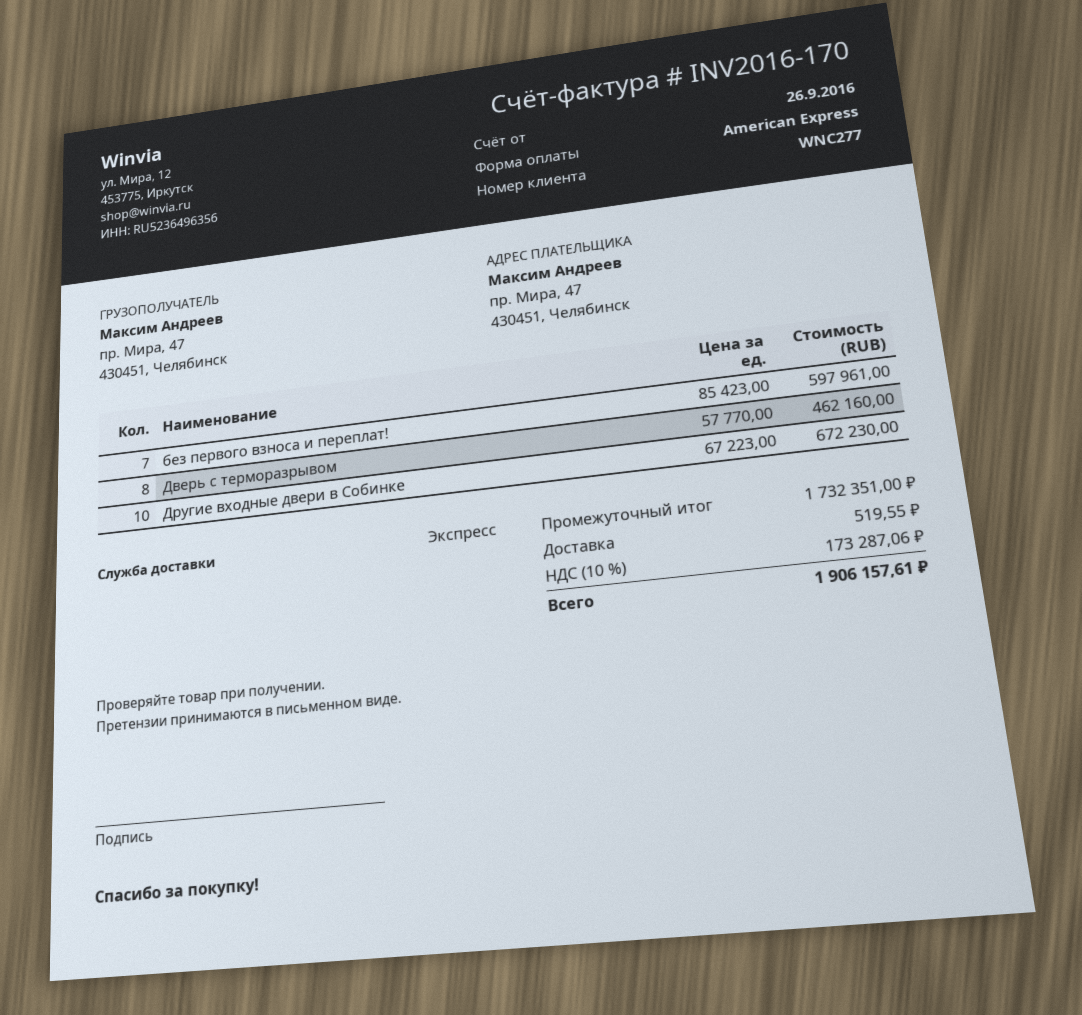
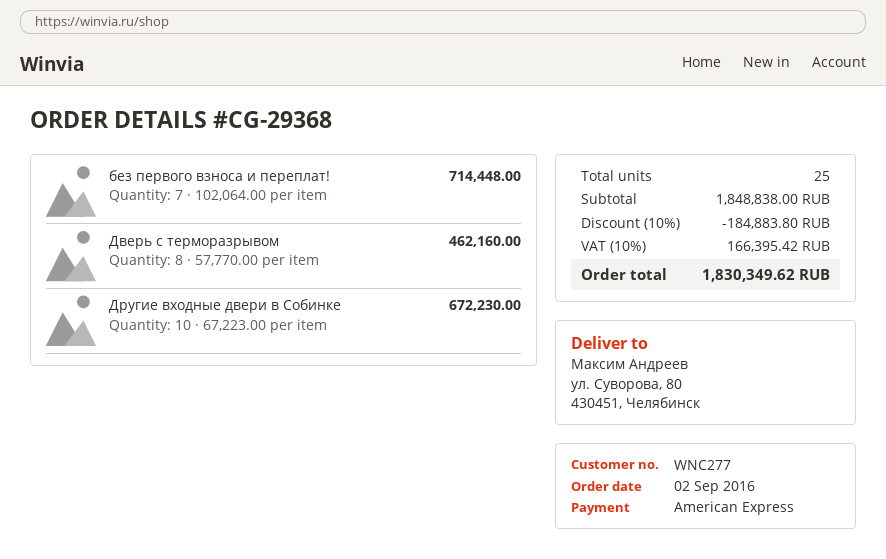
ship to: пр. Мира, 47, 430451, Челябинск -> ул. Суворова, 80, 430451, Челябинск
без первого взноса и переплат!: 7 x 85423.00 = 597961.00 -> 7 x 102064.00 = 714448.00
subtotal: 1732351.00 -> 1848838.00
discount: none -> 10% = 184883.80
shipping: 519.55 -> none
tax: 10% = 173287.06 -> 10% = 166395.42
total: 1906157.61 -> 1830349.62

